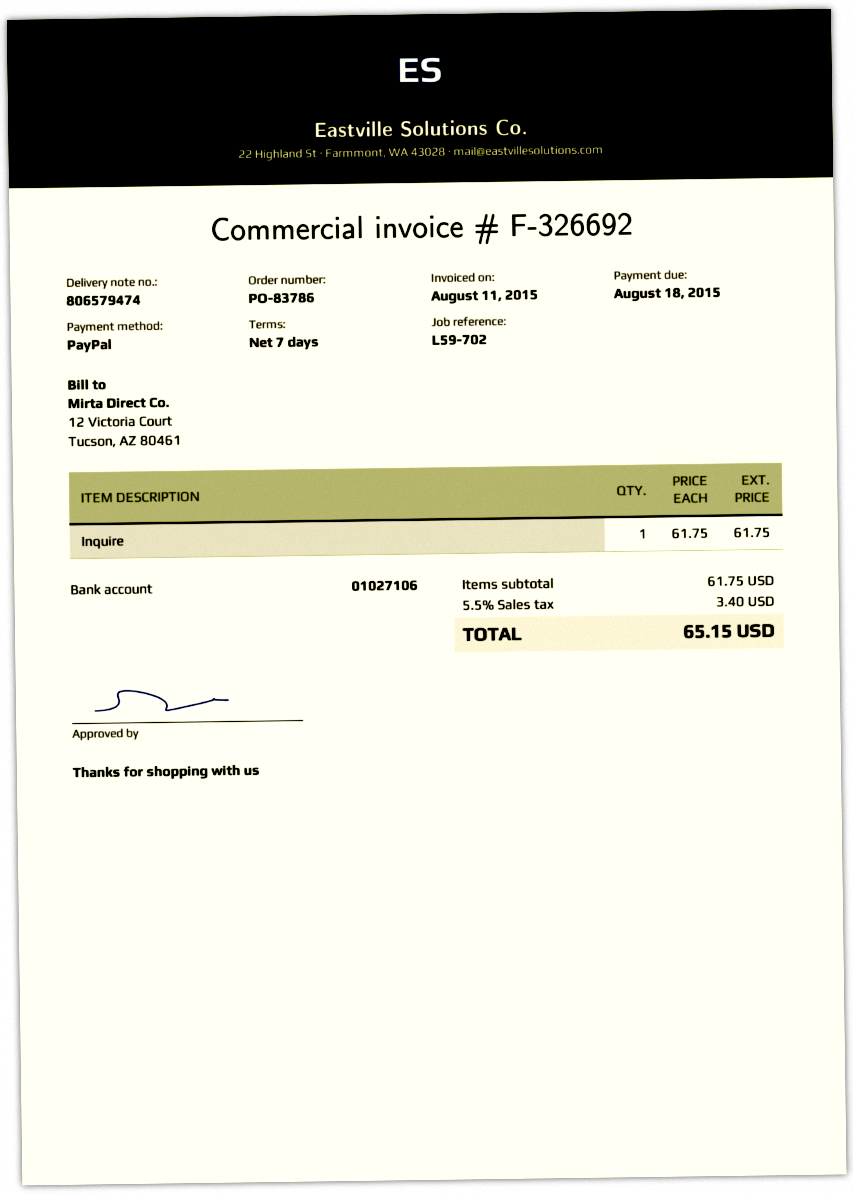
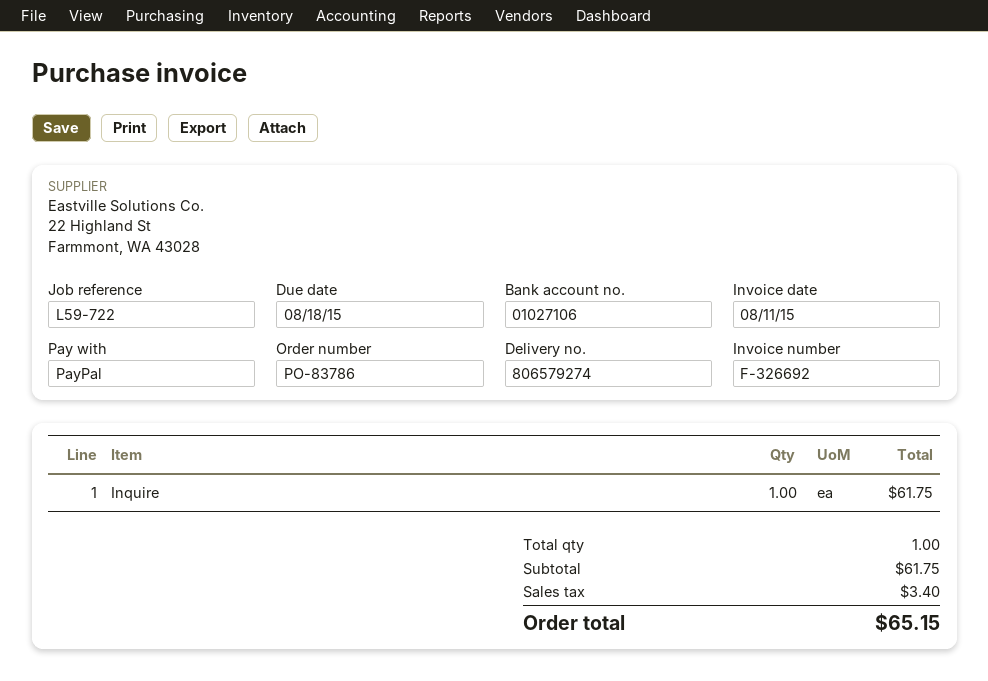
delivery note number: 806579474 -> 806579274
reference: L59-702 -> L59-722

